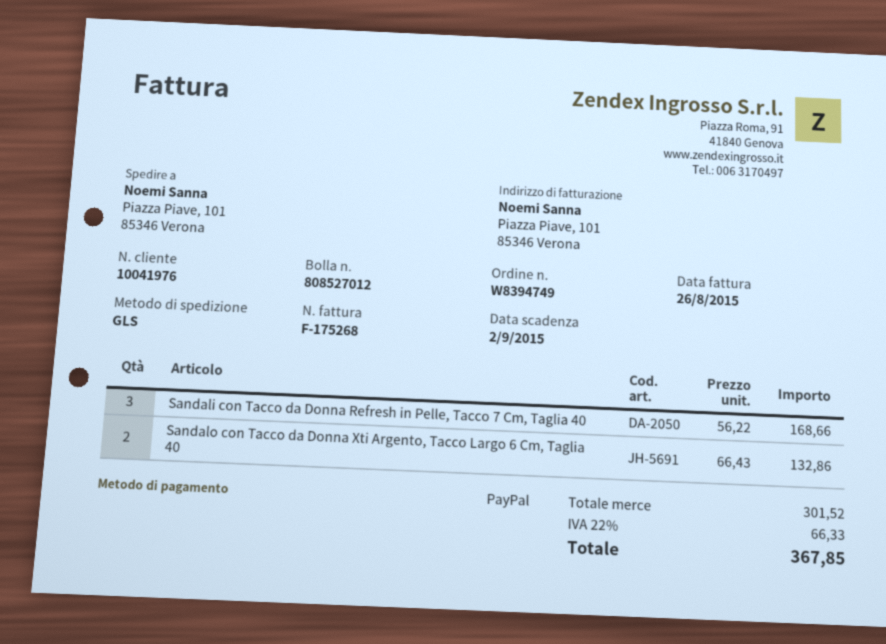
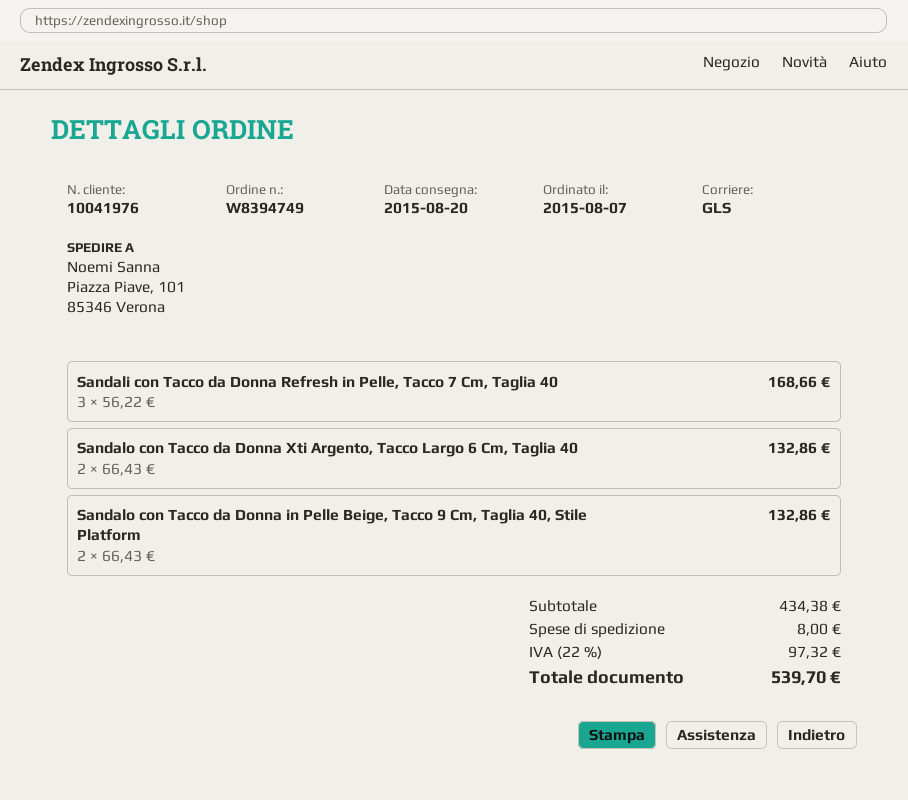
Sandalo con Tacco da Donna in Pelle Beige, Tacco 9 Cm, Taglia 40, Stile Platform: none -> 2 x 66.43 = 132.86
subtotal: 301.52 -> 434.38
shipping: none -> 8.00
tax: 22% = 66.33 -> 22% = 97.32
total: 367.85 -> 539.70

